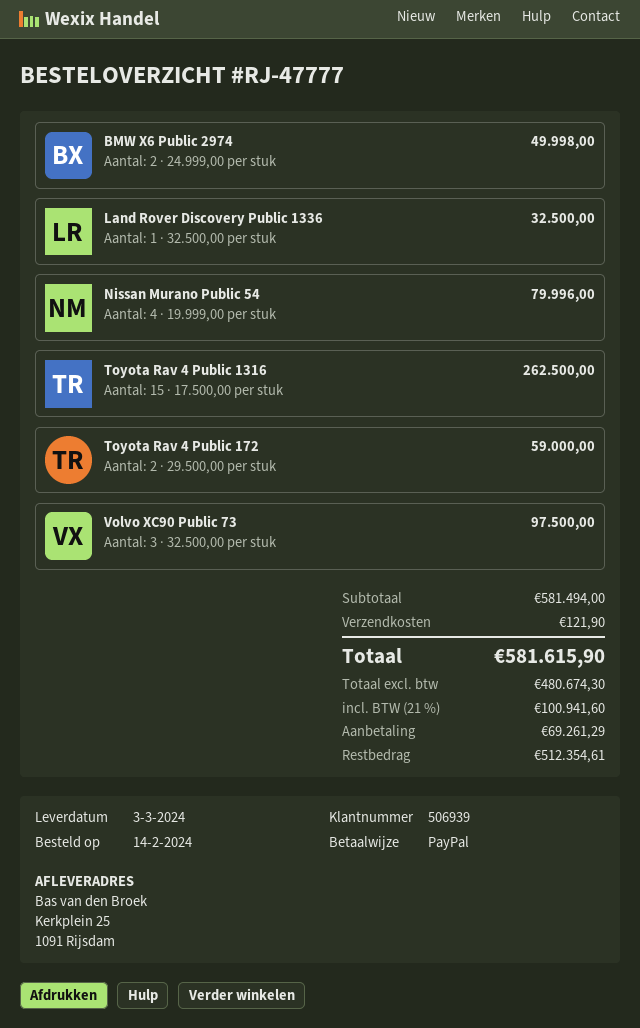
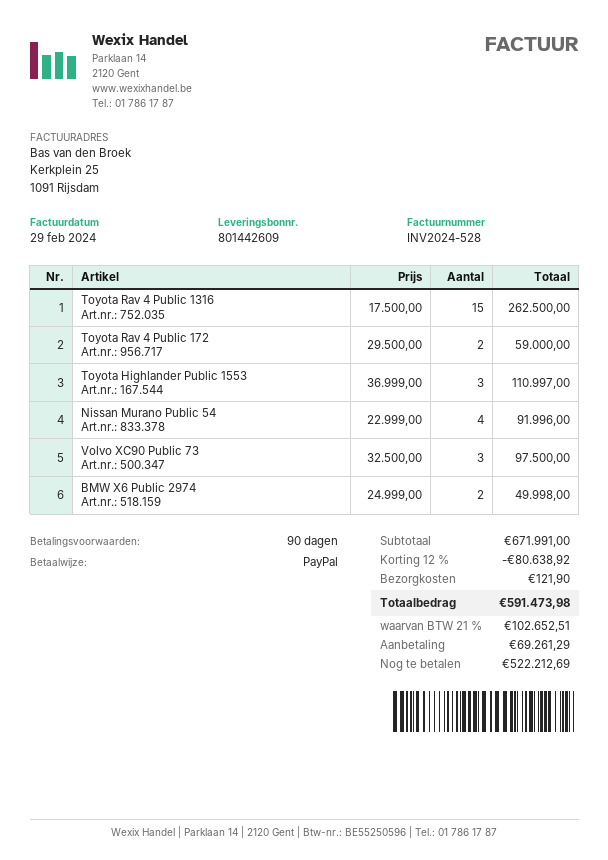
Land Rover Discovery Public 1336: 1 x 32500.00 = 32500.00 -> none
Nissan Murano Public 54: 4 x 19999.00 = 79996.00 -> 4 x 22999.00 = 91996.00
Toyota Highlander Public 1553: none -> 3 x 36999.00 = 110997.00
subtotal: 581494.00 -> 671991.00
discount: none -> 12% = 80638.92
tax: 21% = 100941.60 -> 21% = 102652.51
total: 581615.90 -> 591473.98
balance: 512354.61 -> 522212.69

